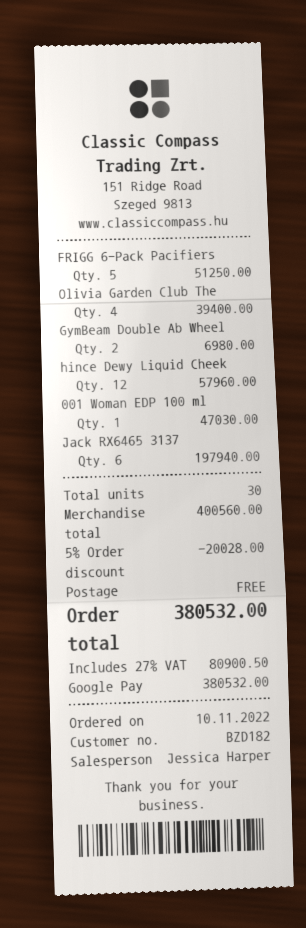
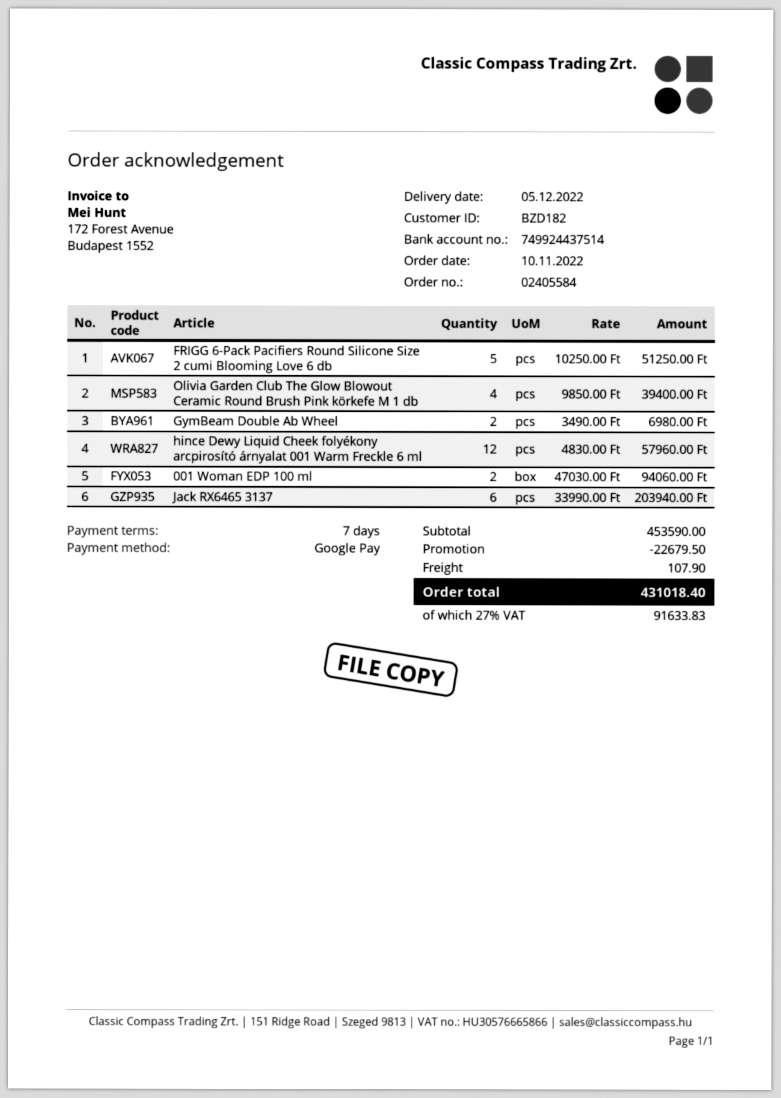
001 Woman EDP 100 ml: 1 for 47030.00 -> 2 for 94060.00
Jack RX6465 3137: 6 for 197940.00 -> 6 for 203940.00
subtotal: 400560.00 -> 453590.00
discount: 20028.00 -> 22679.50
shipping: 0.00 -> 107.90
tax: 27% = 80900.50 -> 27% = 91633.83
total: 380532.00 -> 431018.40

